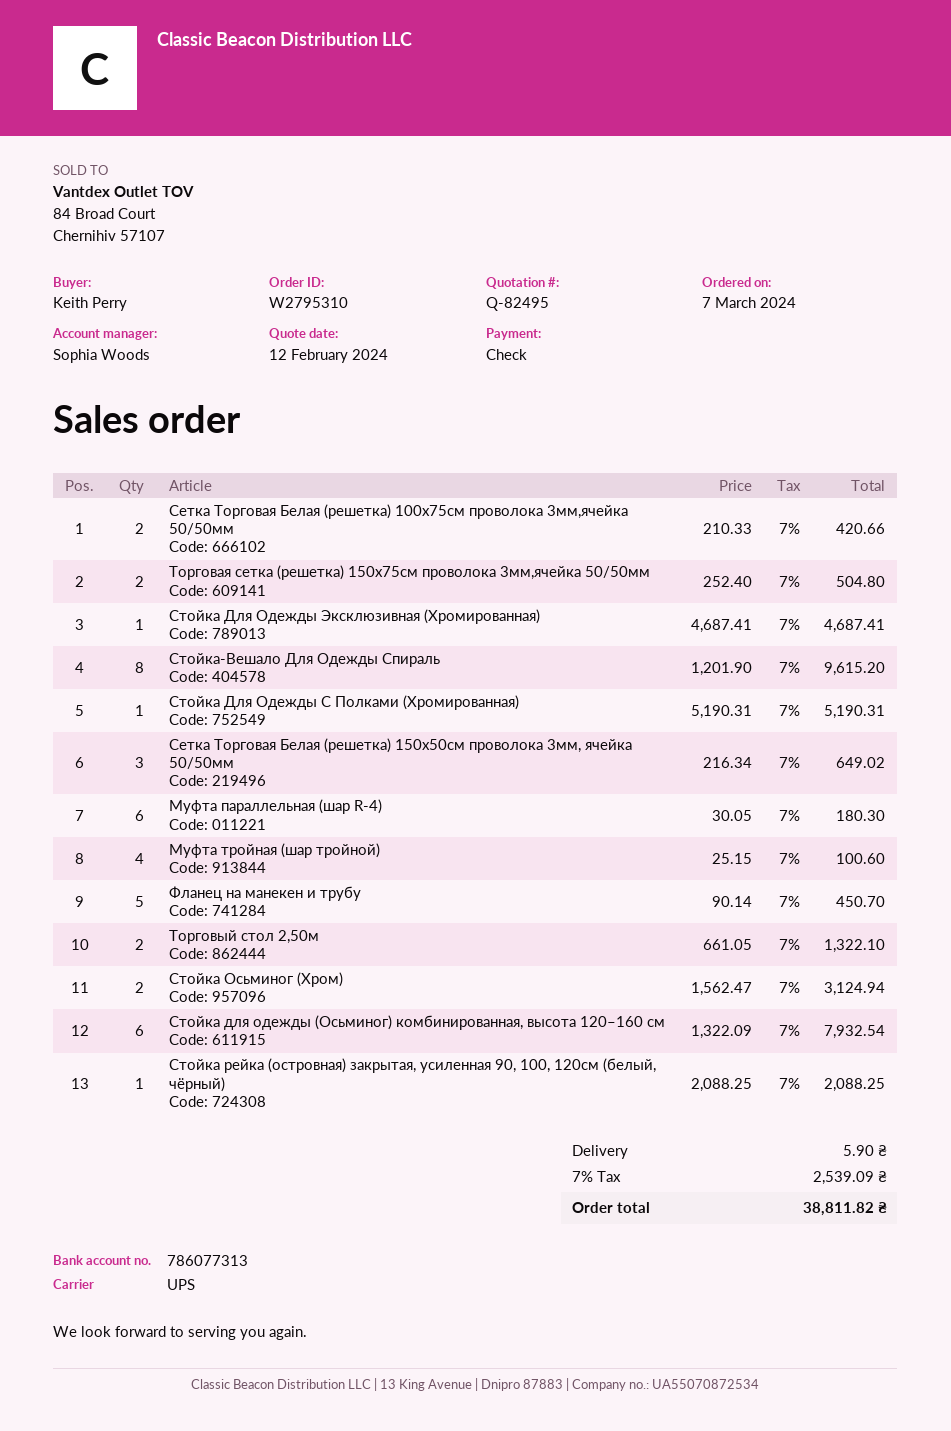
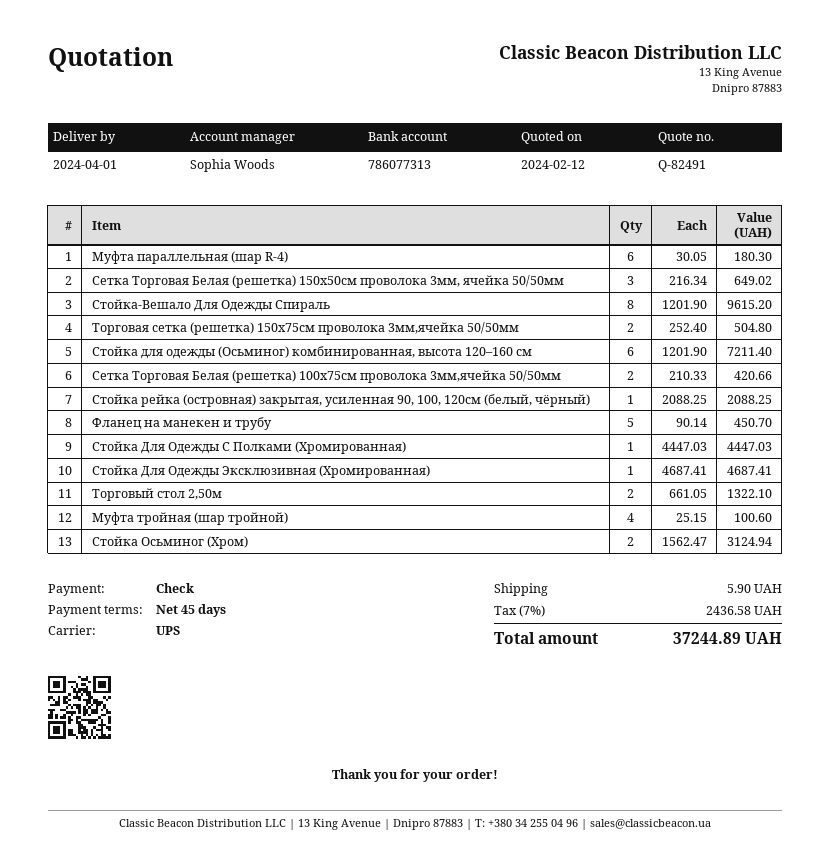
quote number: Q-82495 -> Q-82491
Стойка Для Одежды С Полками (Хромированная): 1 x 5190.31 = 5190.31 -> 1 x 4447.03 = 4447.03
Стойка для одежды (Осьминог) комбинированная, высота 120–160 см: 6 x 1322.09 = 7932.54 -> 6 x 1201.90 = 7211.40
tax: 7% = 2539.09 -> 7% = 2436.58
total: 38811.82 -> 37244.89

